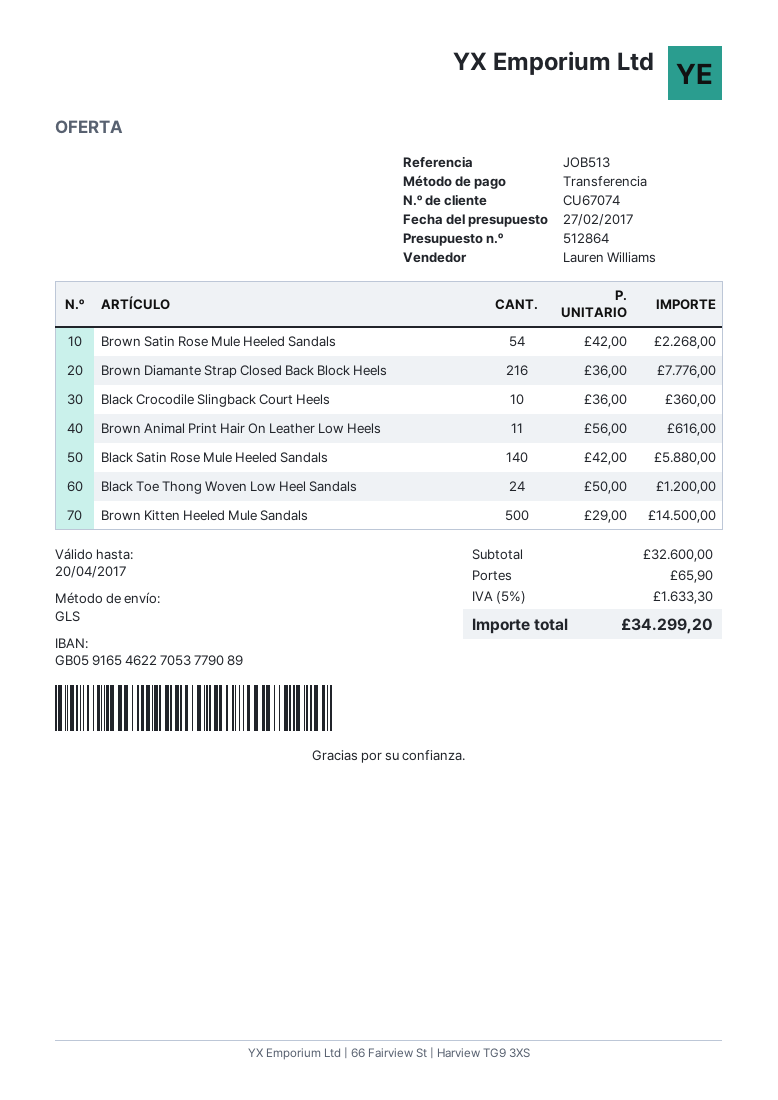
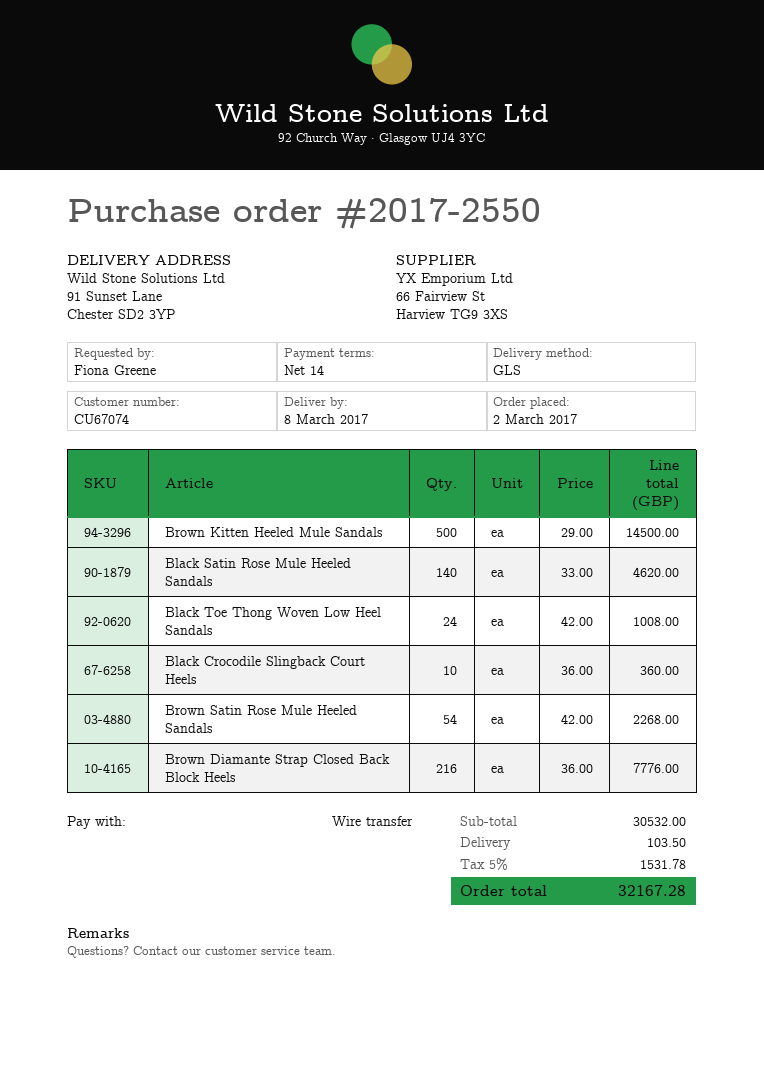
Brown Animal Print Hair On Leather Low Heels: 11 x 56.00 = 616.00 -> none
Black Satin Rose Mule Heeled Sandals: 140 x 42.00 = 5880.00 -> 140 x 33.00 = 4620.00
Black Toe Thong Woven Low Heel Sandals: 24 x 50.00 = 1200.00 -> 24 x 42.00 = 1008.00
subtotal: 32600.00 -> 30532.00
shipping: 65.90 -> 103.50
tax: 5% = 1633.30 -> 5% = 1531.78
total: 34299.20 -> 32167.28

